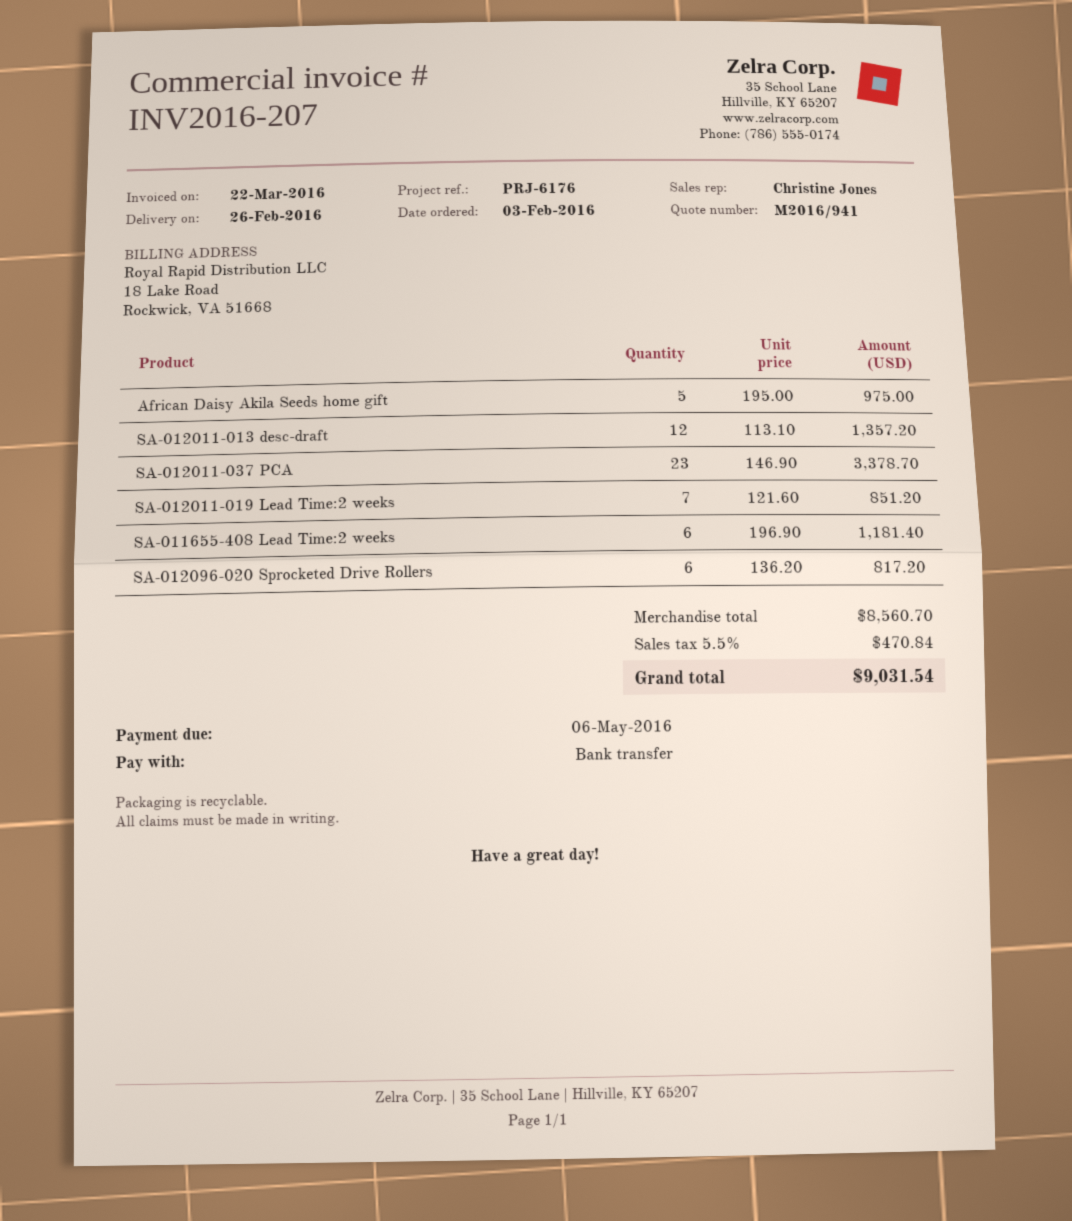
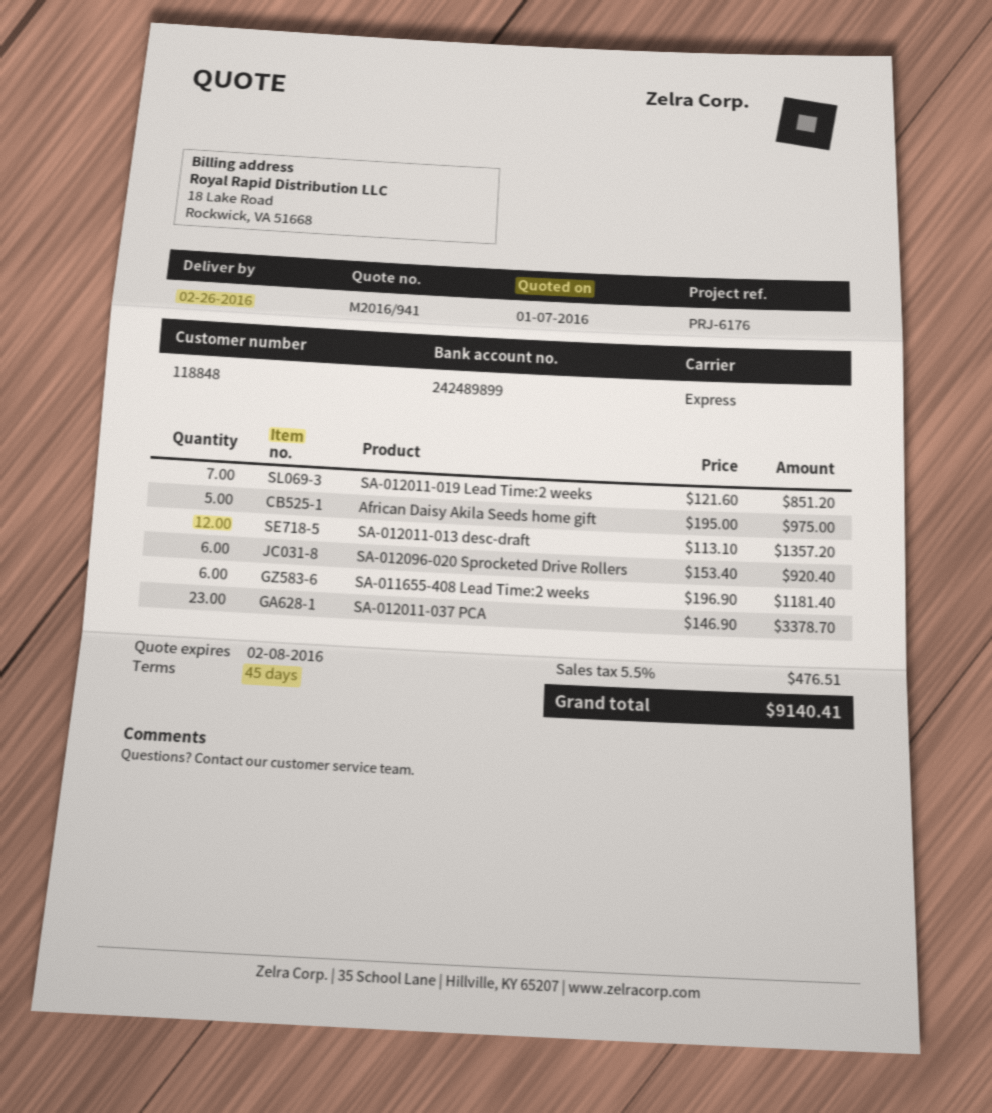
SA-012096-020 Sprocketed Drive Rollers: 6 x 136.20 = 817.20 -> 6 x 153.40 = 920.40
tax: 5.5% = 470.84 -> 5.5% = 476.51
total: 9031.54 -> 9140.41

